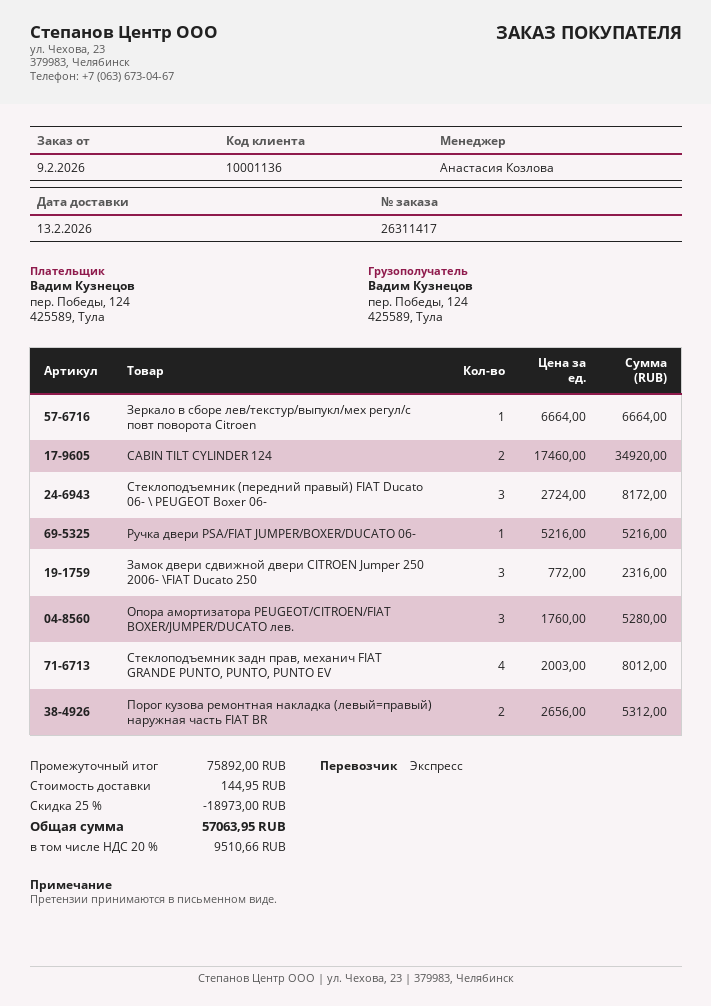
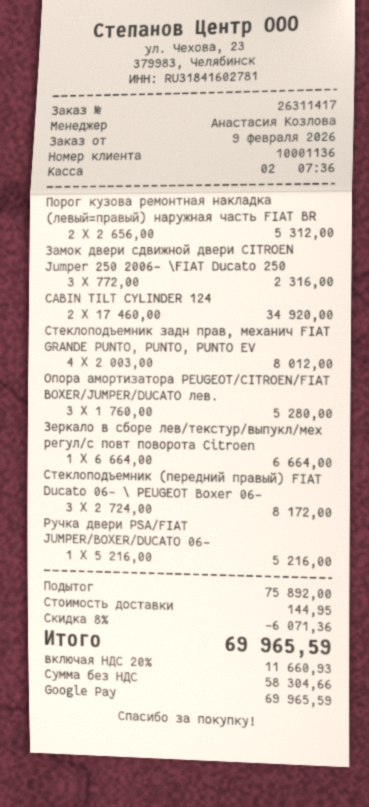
discount: 25% = 18973.00 -> 8% = 6071.36
tax: 20% = 9510.66 -> 20% = 11660.93
total: 57063.95 -> 69965.59

